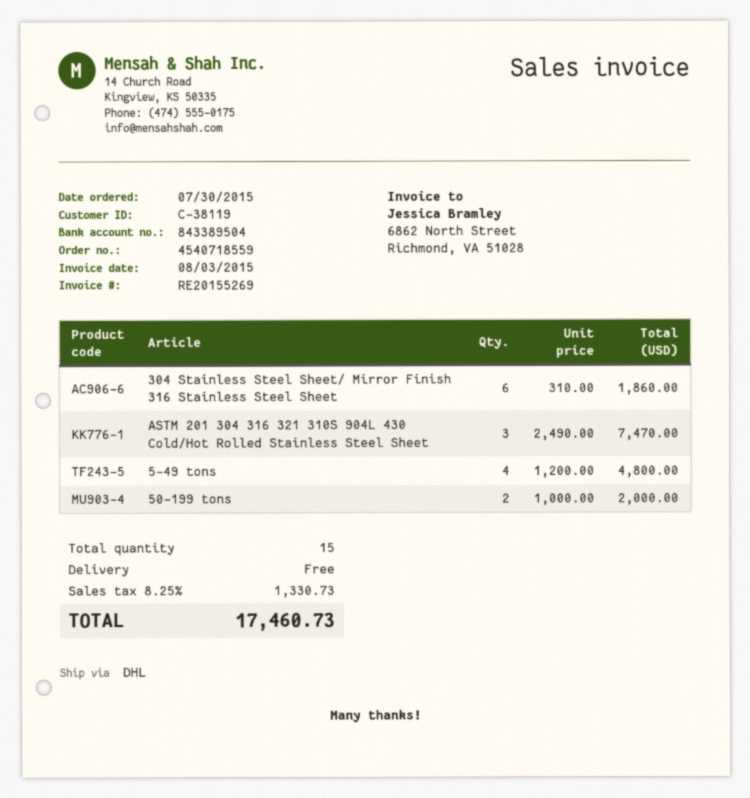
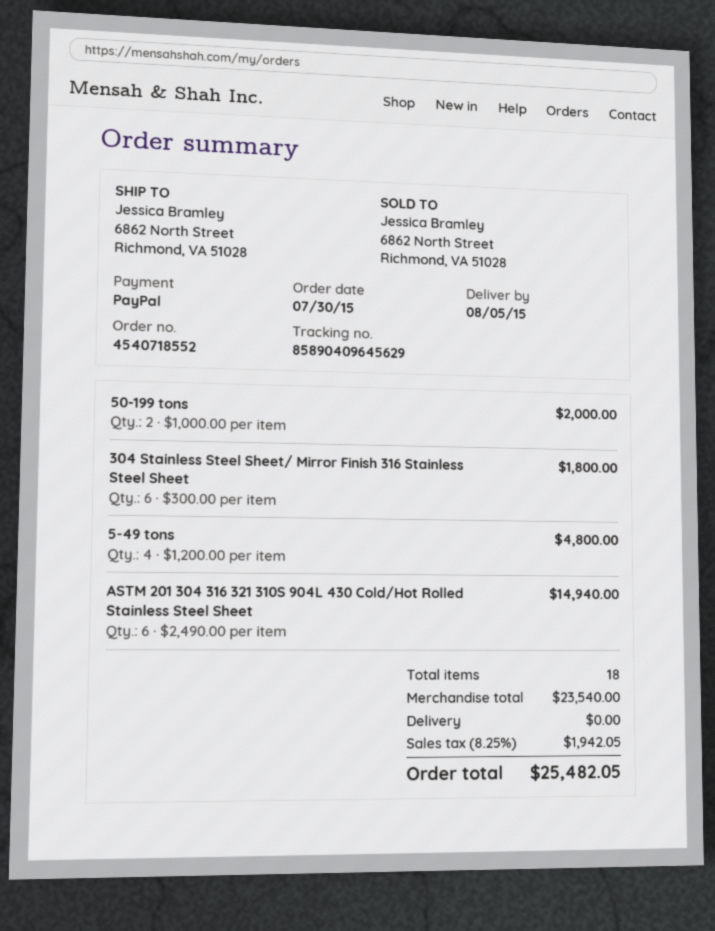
order number: 4540718559 -> 4540718552
304 Stainless Steel Sheet/ Mirror Finish 316 Stainless Steel Sheet: 6 x 310.00 = 1860.00 -> 6 x 300.00 = 1800.00
ASTM 201 304 316 321 310S 904L 430 Cold/Hot Rolled Stainless Steel Sheet: 3 x 2490.00 = 7470.00 -> 6 x 2490.00 = 14940.00
total quantity: 15 -> 18
tax: 8.25% = 1330.73 -> 8.25% = 1942.05
total: 17460.73 -> 25482.05

